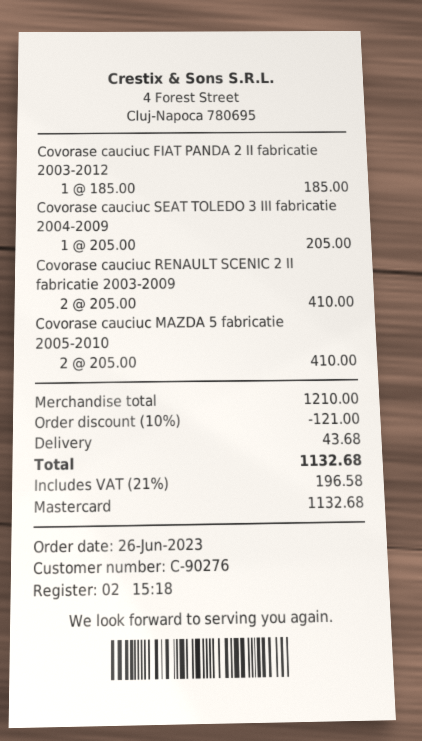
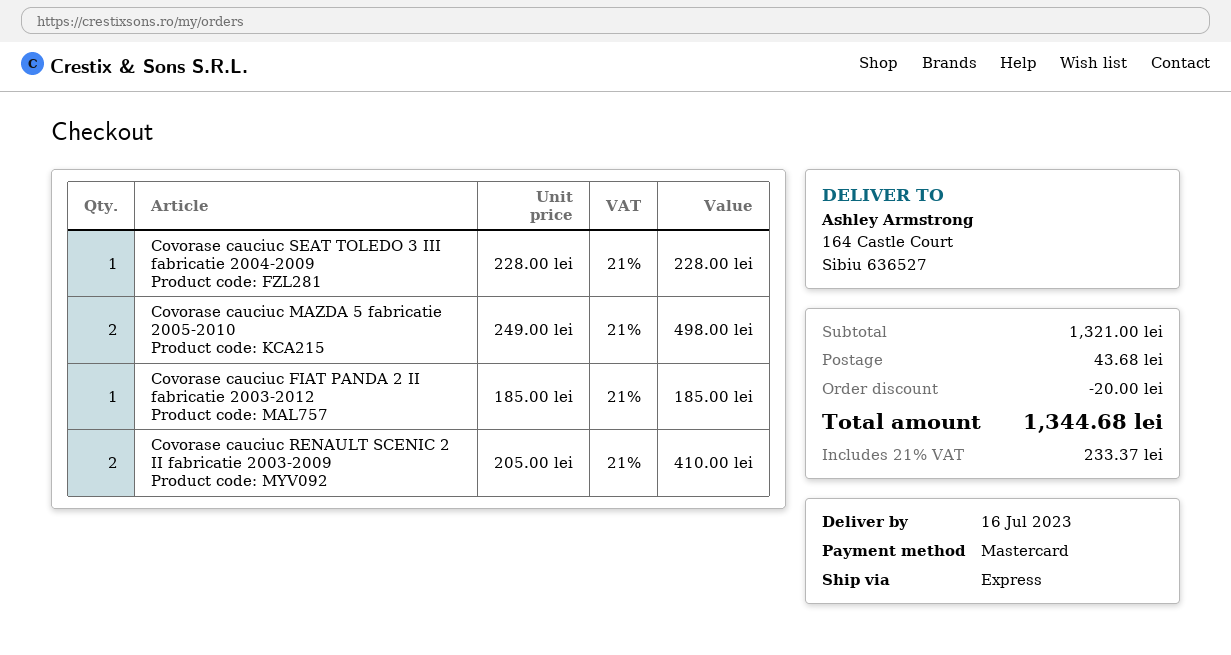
Covorase cauciuc SEAT TOLEDO 3 III fabricatie 2004-2009: 1 x 205.00 = 205.00 -> 1 x 228.00 = 228.00
Covorase cauciuc MAZDA 5 fabricatie 2005-2010: 2 x 205.00 = 410.00 -> 2 x 249.00 = 498.00
subtotal: 1210.00 -> 1321.00
discount: 121.00 -> 20.00
tax: 21% = 196.58 -> 21% = 233.37
total: 1132.68 -> 1344.68

